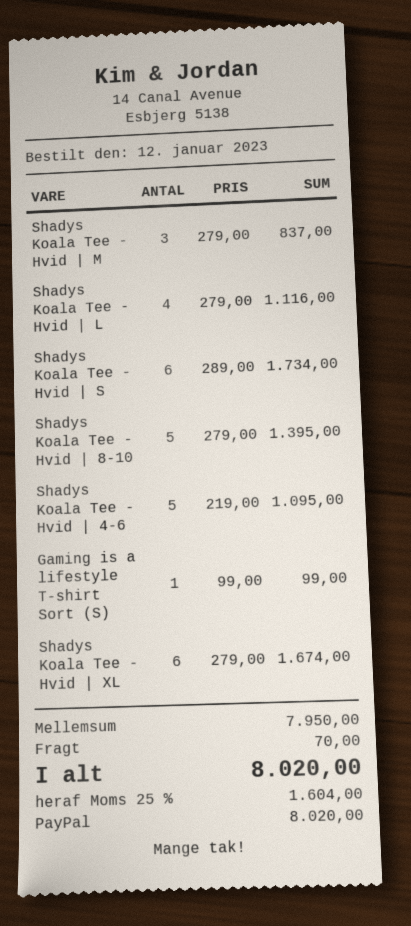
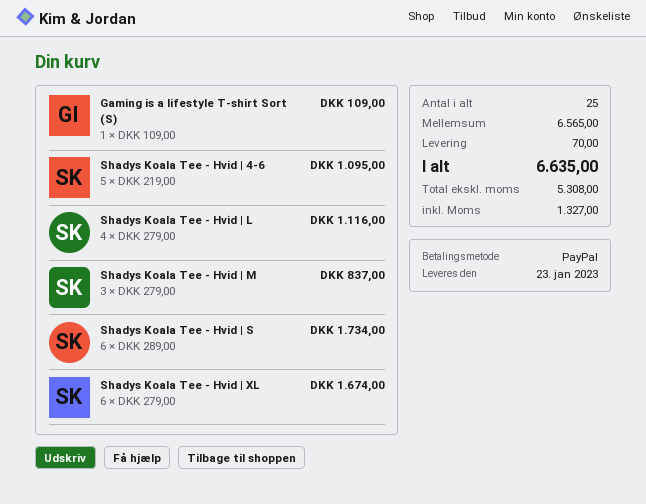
Shadys Koala Tee - Hvid | 8-10: 5 x 279.00 = 1395.00 -> none
Gaming is a lifestyle T-shirt Sort (S): 1 x 99.00 = 99.00 -> 1 x 109.00 = 109.00
subtotal: 7950.00 -> 6565.00
tax: 1604.00 -> 1327.00
total: 8020.00 -> 6635.00

